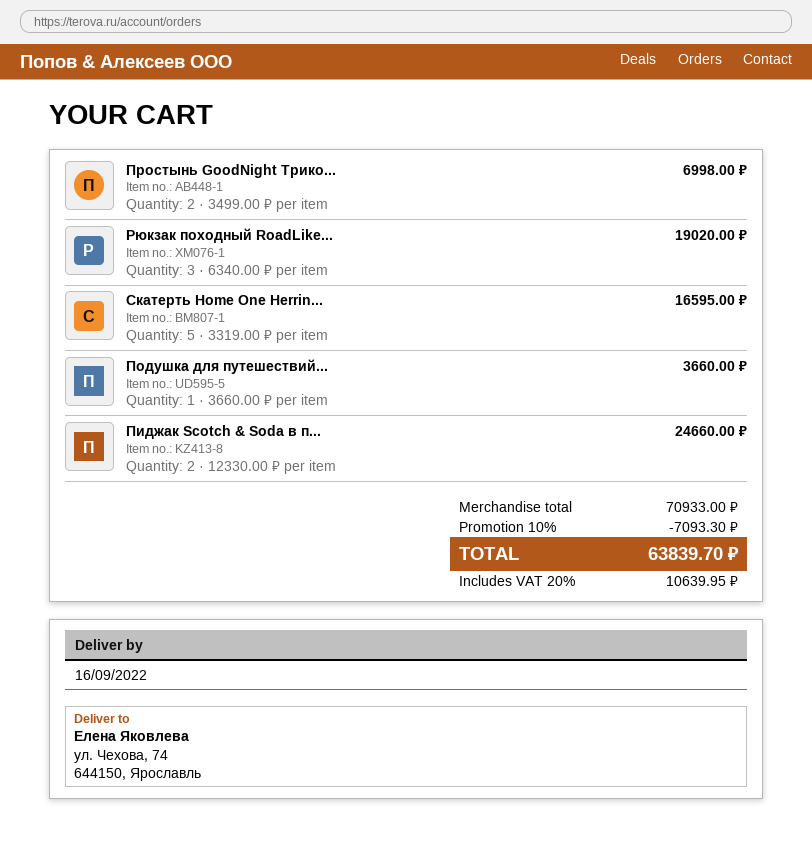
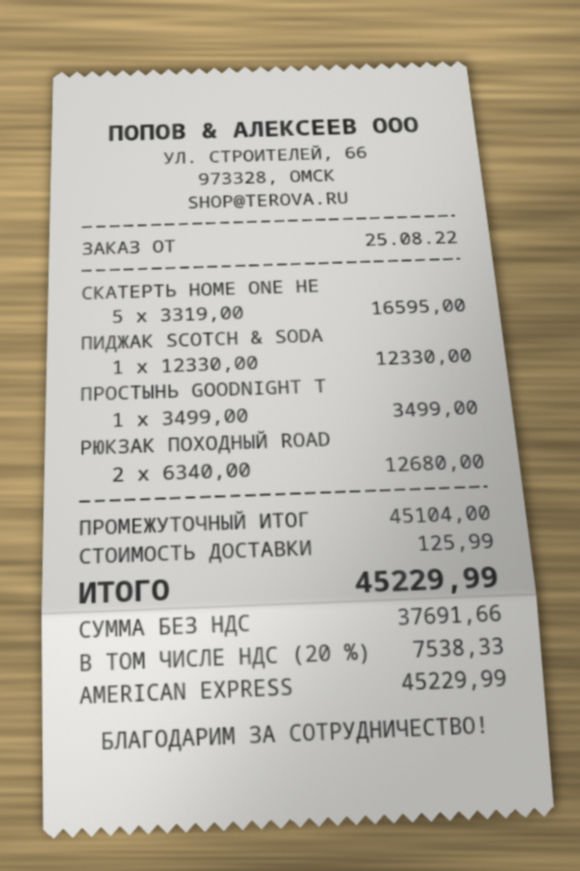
Простынь GoodNight Трико...: 2 x 3499.00 = 6998.00 -> 1 x 3499.00 = 3499.00
Рюкзак походный RoadLike...: 3 x 6340.00 = 19020.00 -> 2 x 6340.00 = 12680.00
Подушка для путешествий...: 1 x 3660.00 = 3660.00 -> none
Пиджак Scotch & Soda в п...: 2 x 12330.00 = 24660.00 -> 1 x 12330.00 = 12330.00
subtotal: 70933.00 -> 45104.00
discount: 10% = 7093.30 -> none
shipping: none -> 125.99
tax: 20% = 10639.95 -> 20% = 7538.33
total: 63839.70 -> 45229.99

